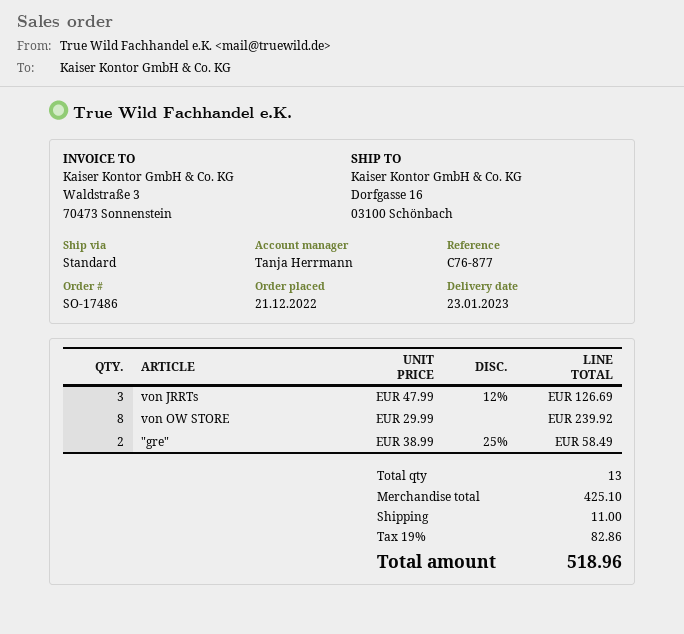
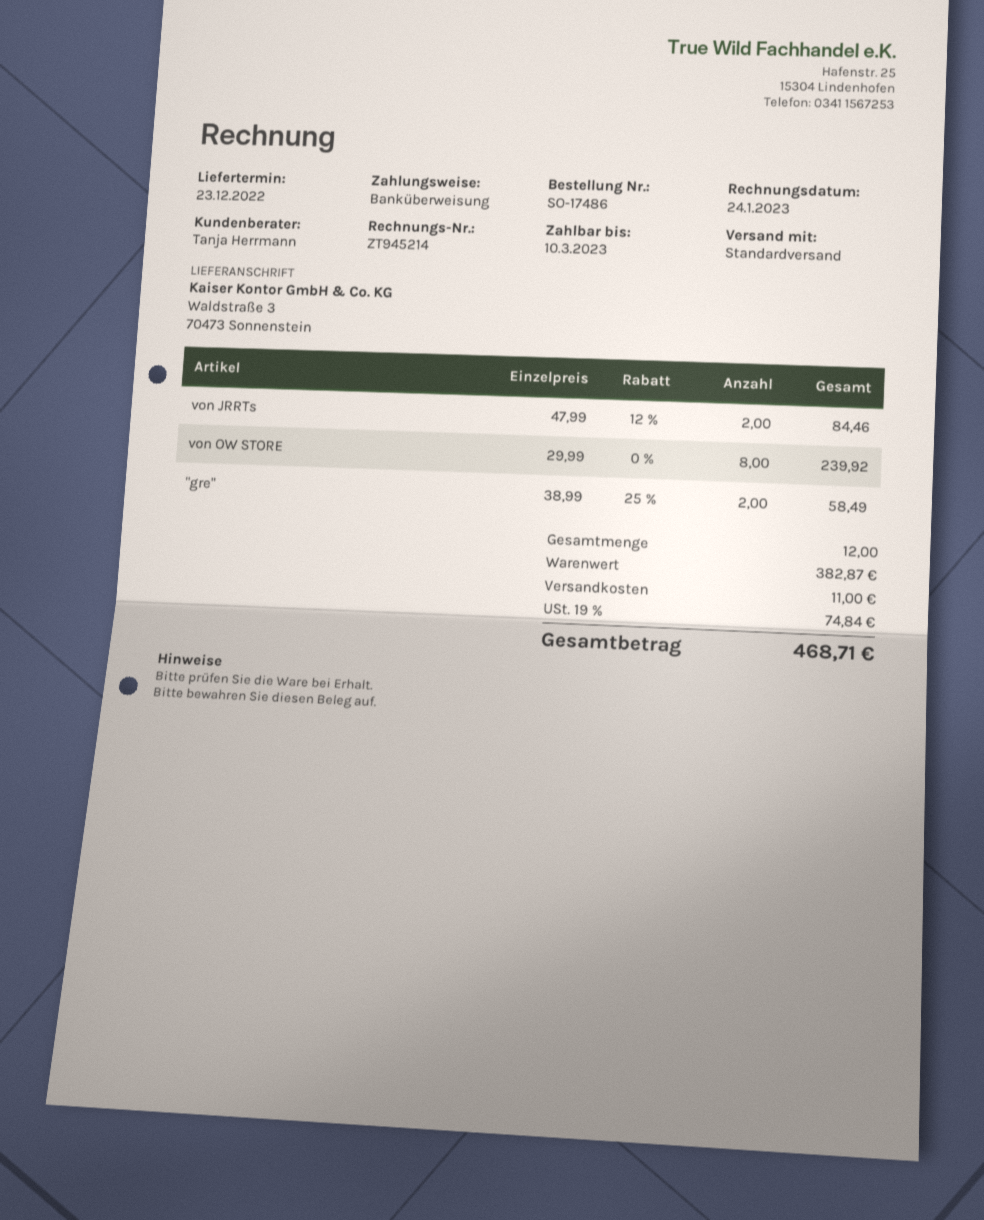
delivery date: 2023-01-23 -> 2022-12-23
ship to: Dorfgasse 16, 03100 Schönbach -> Waldstraße 3, 70473 Sonnenstein
von JRRTs: 3 x 47.99 - 12% = 126.69 -> 2 x 47.99 - 12% = 84.46
total quantity: 13 -> 12
subtotal: 425.10 -> 382.87
tax: 19% = 82.86 -> 19% = 74.84
total: 518.96 -> 468.71

